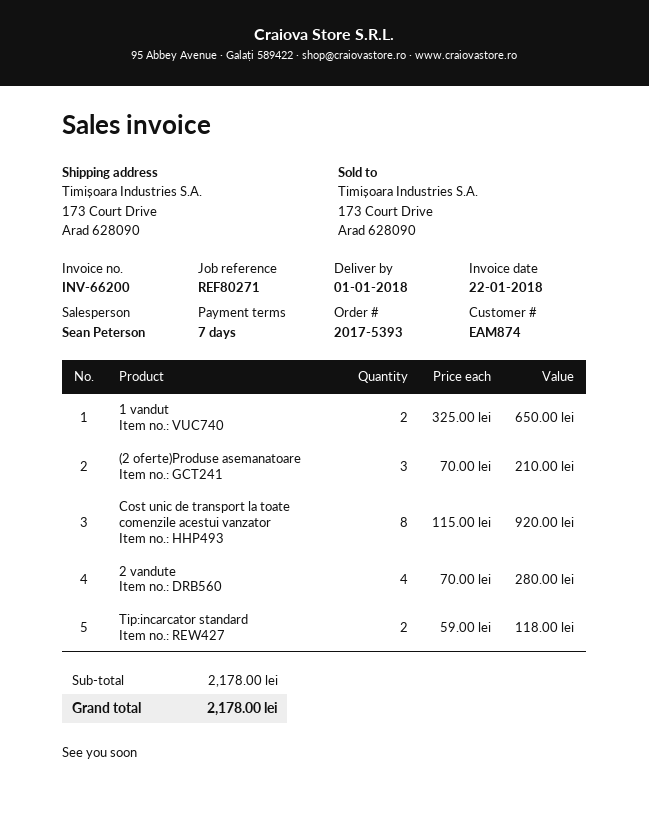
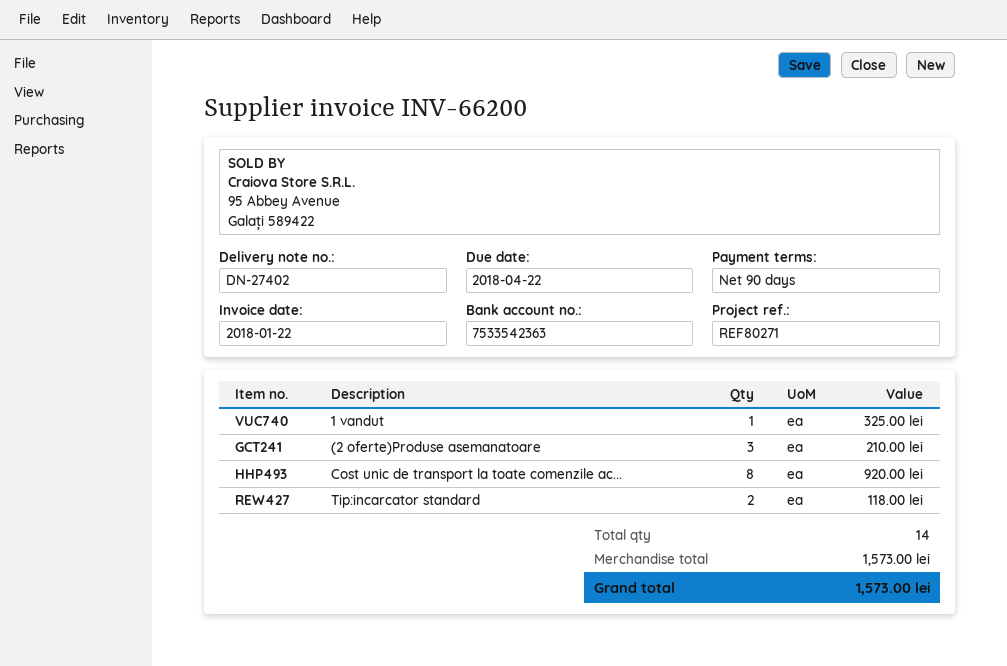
payment terms: 7 days -> 90 days
1 vandut: 2 for 650.00 -> 1 for 325.00
2 vandute: 4 for 280.00 -> none
subtotal: 2178.00 -> 1573.00
total: 2178.00 -> 1573.00

